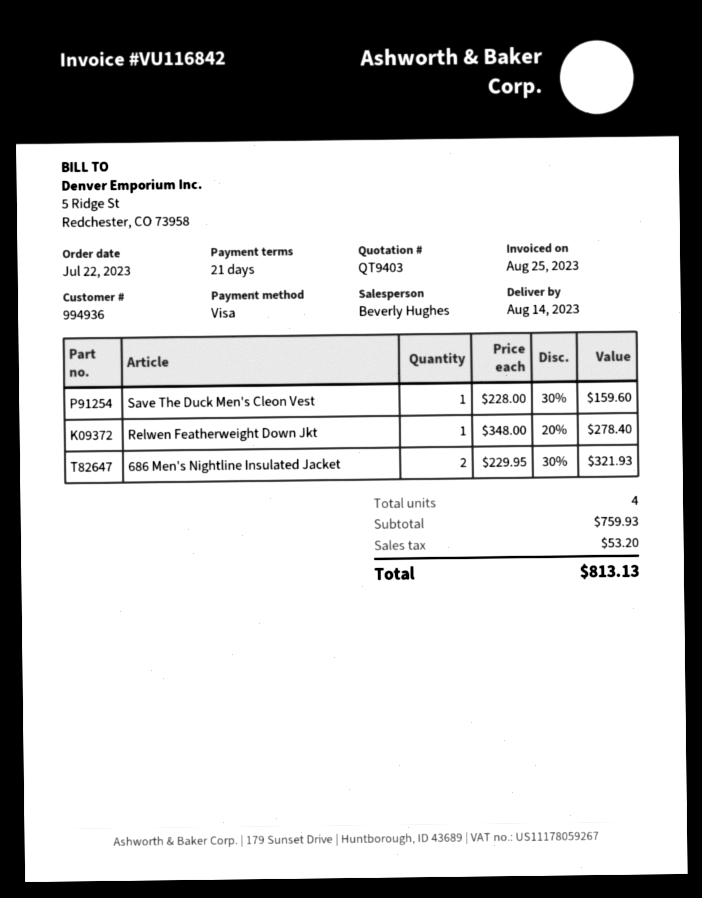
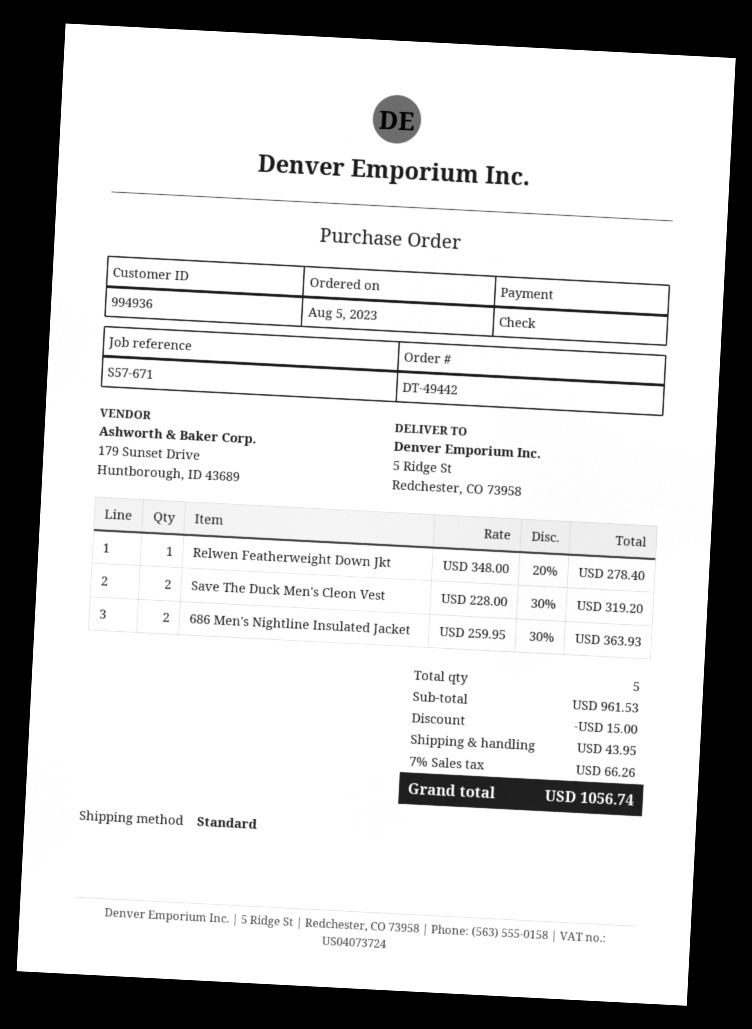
order date: 2023-07-22 -> 2023-08-05
payment method: Visa -> cheque
Save The Duck Men's Cleon Vest: 1 x 228.00 - 30% = 159.60 -> 2 x 228.00 - 30% = 319.20
686 Men's Nightline Insulated Jacket: 2 x 229.95 - 30% = 321.93 -> 2 x 259.95 - 30% = 363.93
total quantity: 4 -> 5
subtotal: 759.93 -> 961.53
discount: none -> 15.00
shipping: none -> 43.95
tax: 53.20 -> 66.26
total: 813.13 -> 1056.74

